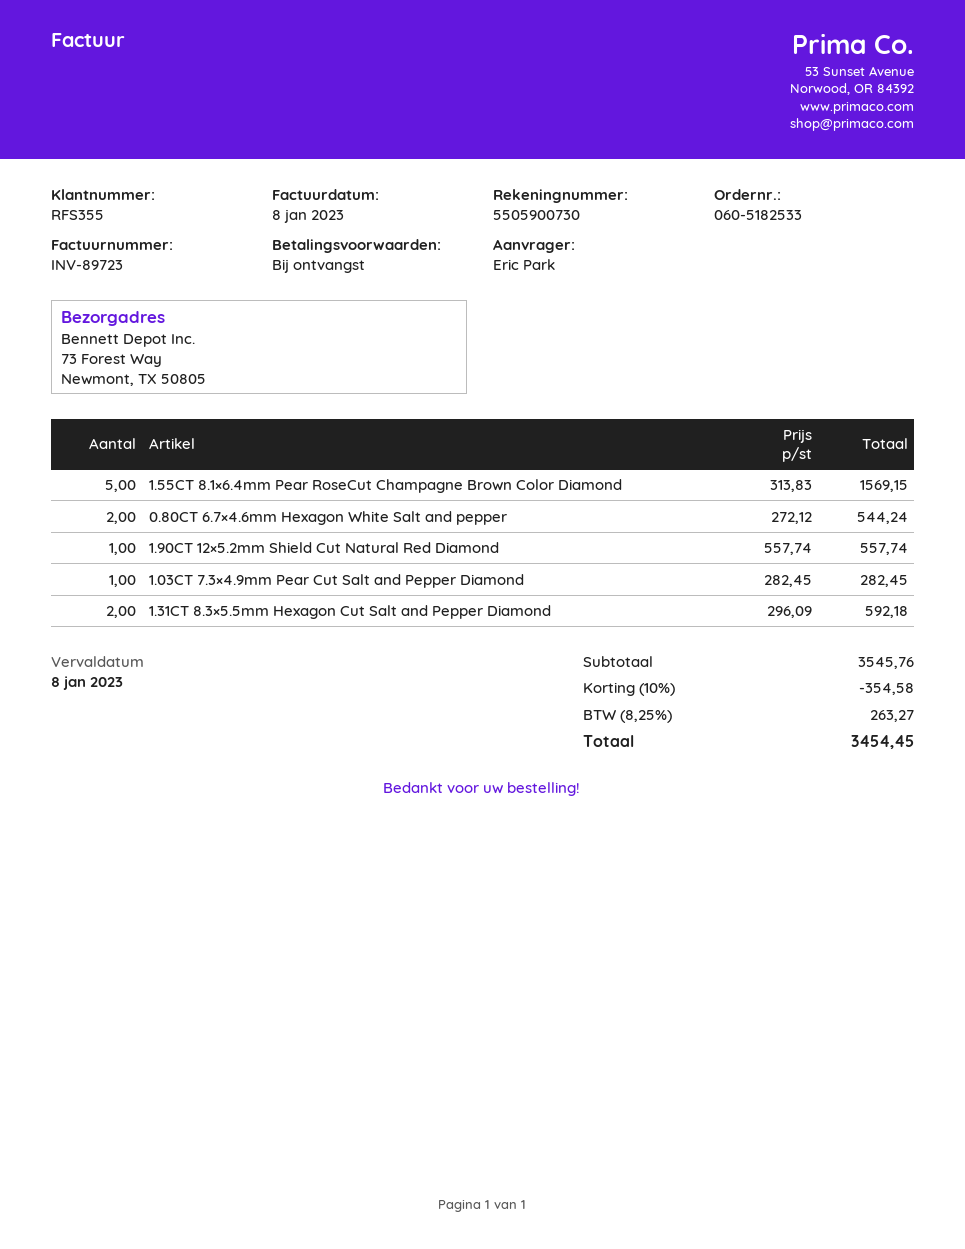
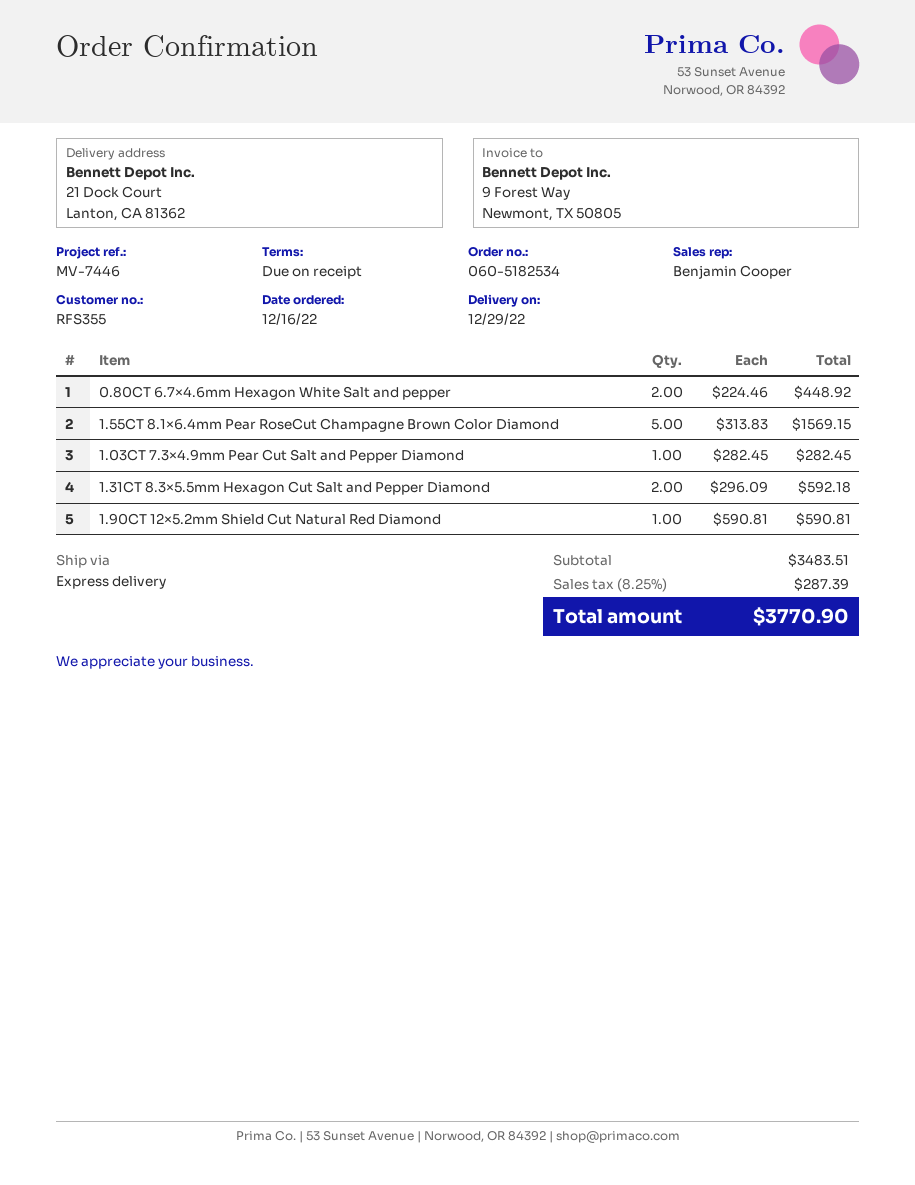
order number: 060-5182533 -> 060-5182534
ship to: 73 Forest Way, Newmont, TX 50805 -> 21 Dock Court, Lanton, CA 81362
0.80CT 6.7×4.6mm Hexagon White Salt and pepper: 2 x 272.12 = 544.24 -> 2 x 224.46 = 448.92
1.90CT 12×5.2mm Shield Cut Natural Red Diamond: 1 x 557.74 = 557.74 -> 1 x 590.81 = 590.81
subtotal: 3545.76 -> 3483.51
discount: 10% = 354.58 -> none
tax: 8.25% = 263.27 -> 8.25% = 287.39
total: 3454.45 -> 3770.90

